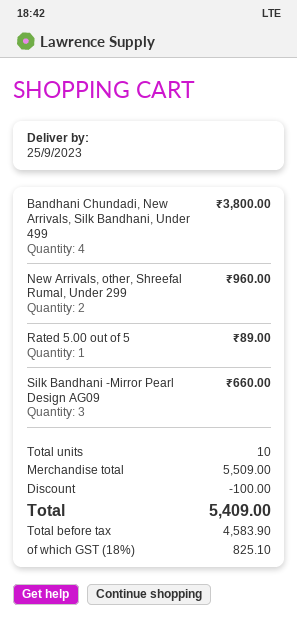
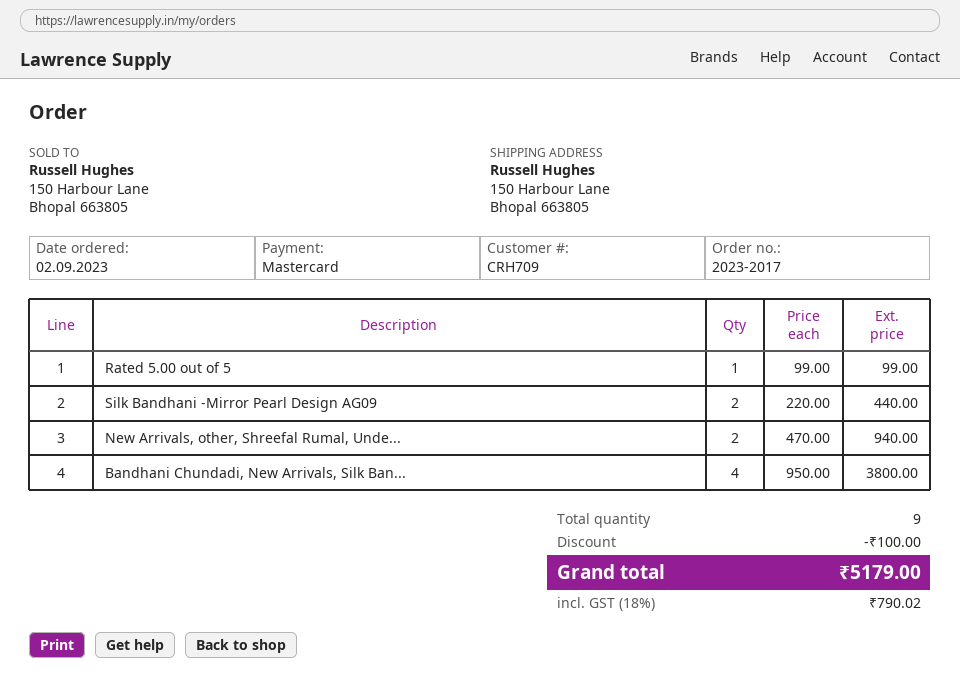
New Arrivals, other, Shreefal Rumal, Under 299: 2 for 960.00 -> 2 for 940.00
Rated 5.00 out of 5: 1 for 89.00 -> 1 for 99.00
Silk Bandhani -Mirror Pearl Design AG09: 3 for 660.00 -> 2 for 440.00
total quantity: 10 -> 9
tax: 18% = 825.10 -> 18% = 790.02
total: 5409.00 -> 5179.00

